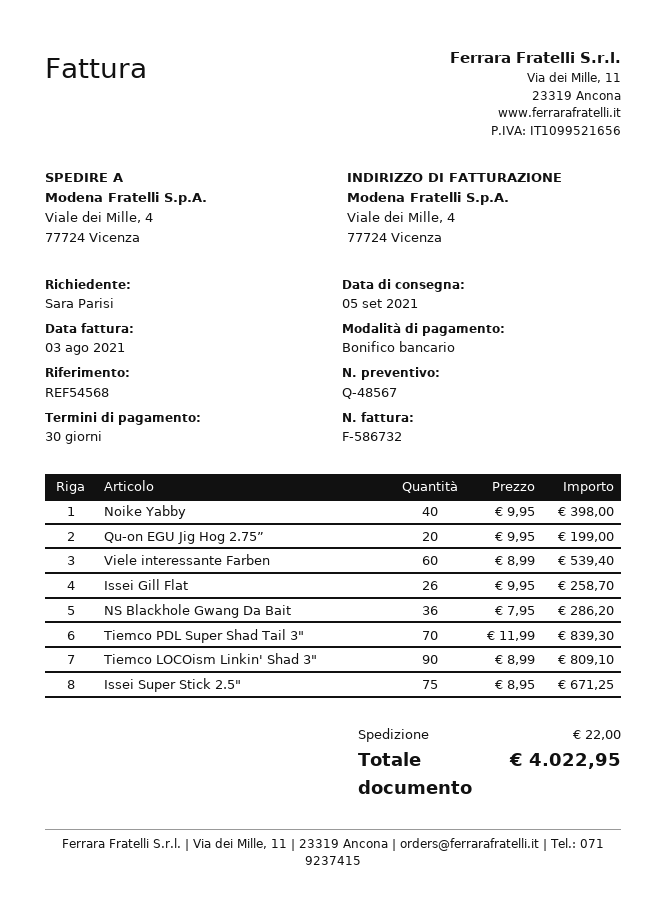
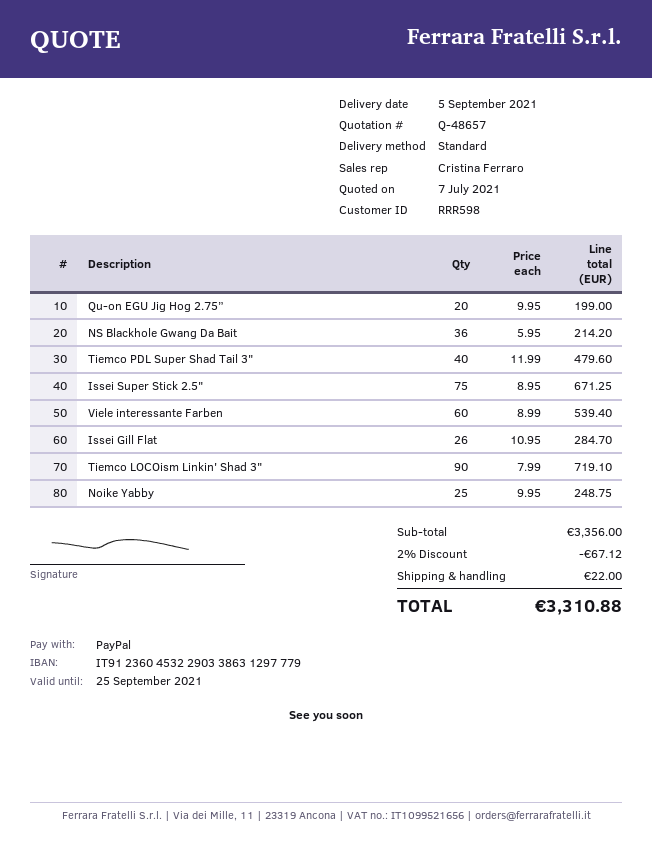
quote number: Q-48567 -> Q-48657
payment method: bank transfer -> PayPal
Noike Yabby: 40 x 9.95 = 398.00 -> 25 x 9.95 = 248.75
Issei Gill Flat: 26 x 9.95 = 258.70 -> 26 x 10.95 = 284.70
NS Blackhole Gwang Da Bait: 36 x 7.95 = 286.20 -> 36 x 5.95 = 214.20
Tiemco PDL Super Shad Tail 3": 70 x 11.99 = 839.30 -> 40 x 11.99 = 479.60
Tiemco LOCOism Linkin' Shad 3": 90 x 8.99 = 809.10 -> 90 x 7.99 = 719.10
discount: none -> 2% = 67.12
total: 4022.95 -> 3310.88

